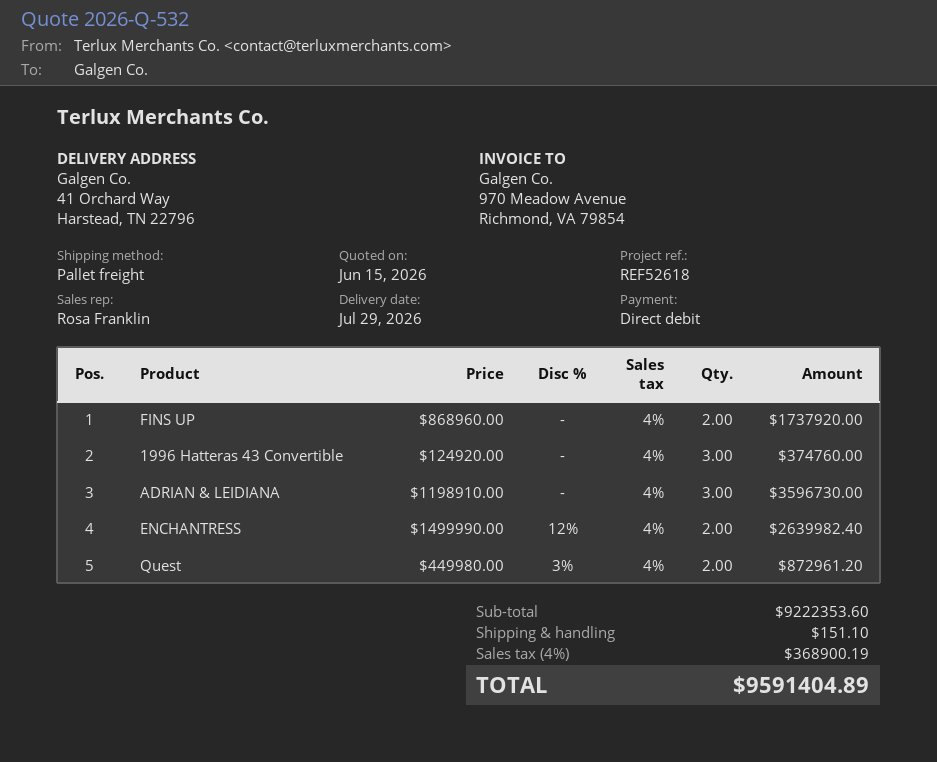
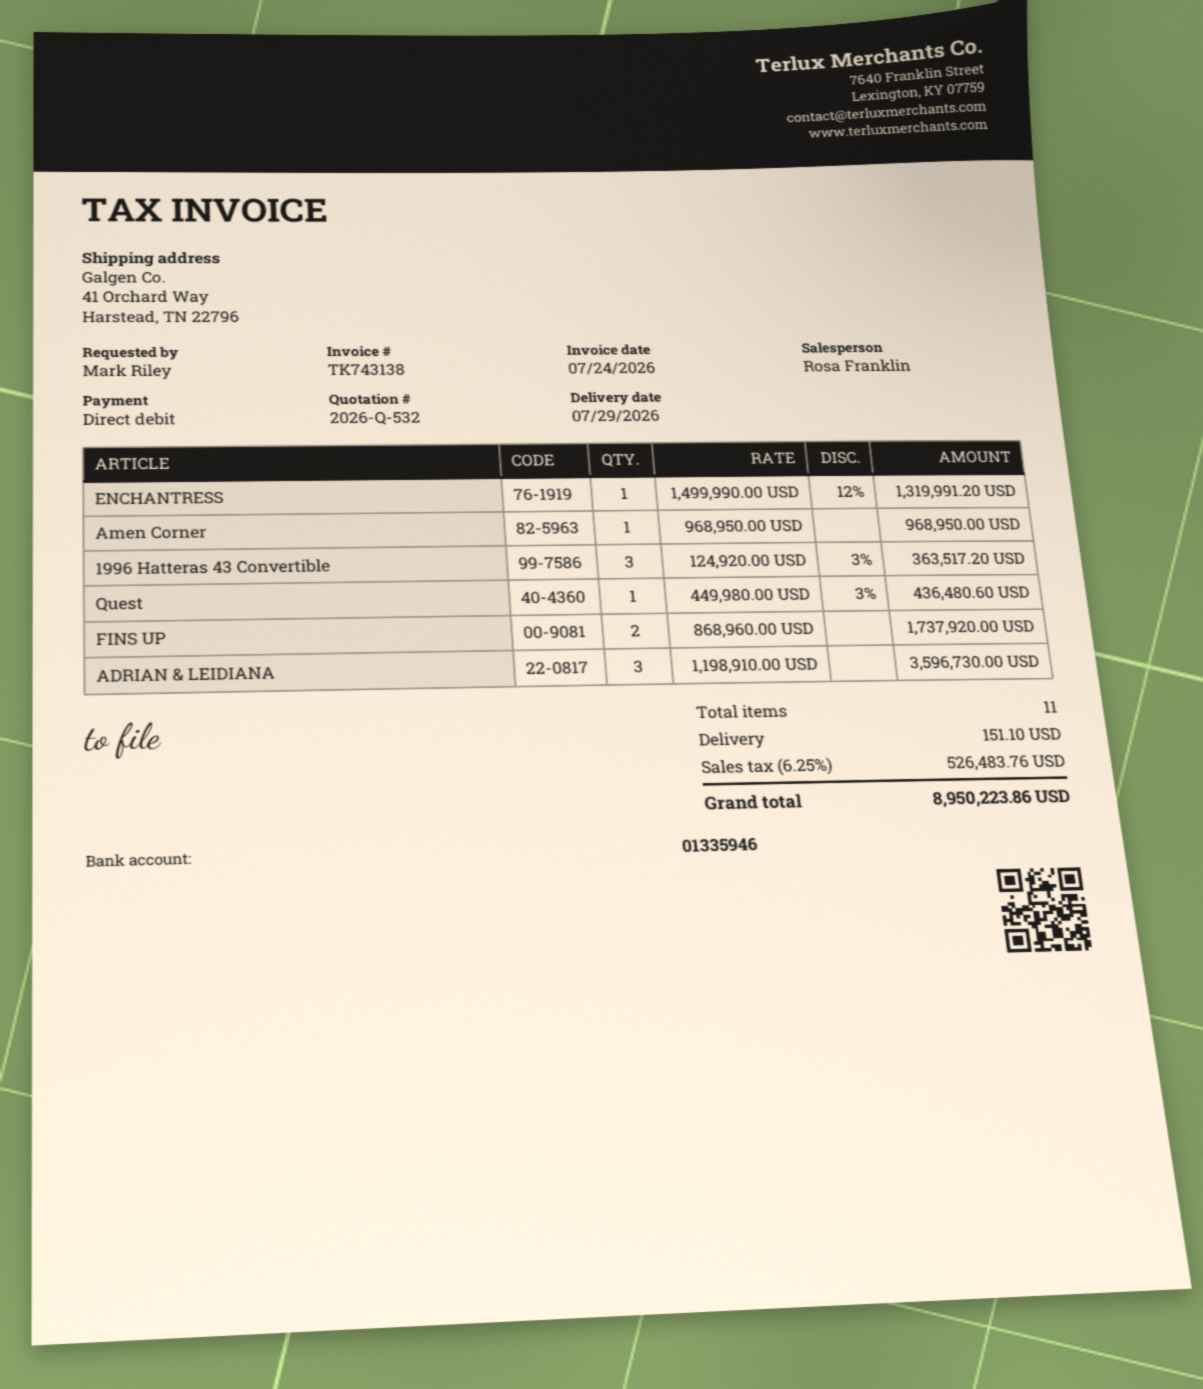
1996 Hatteras 43 Convertible: 3 x 124920.00 = 374760.00 -> 3 x 124920.00 - 3% = 363517.20
ENCHANTRESS: 2 x 1499990.00 - 12% = 2639982.40 -> 1 x 1499990.00 - 12% = 1319991.20
Quest: 2 x 449980.00 - 3% = 872961.20 -> 1 x 449980.00 - 3% = 436480.60
Amen Corner: none -> 1 x 968950.00 = 968950.00
tax: 4% = 368900.19 -> 6.25% = 526483.76
total: 9591404.89 -> 8950223.86

